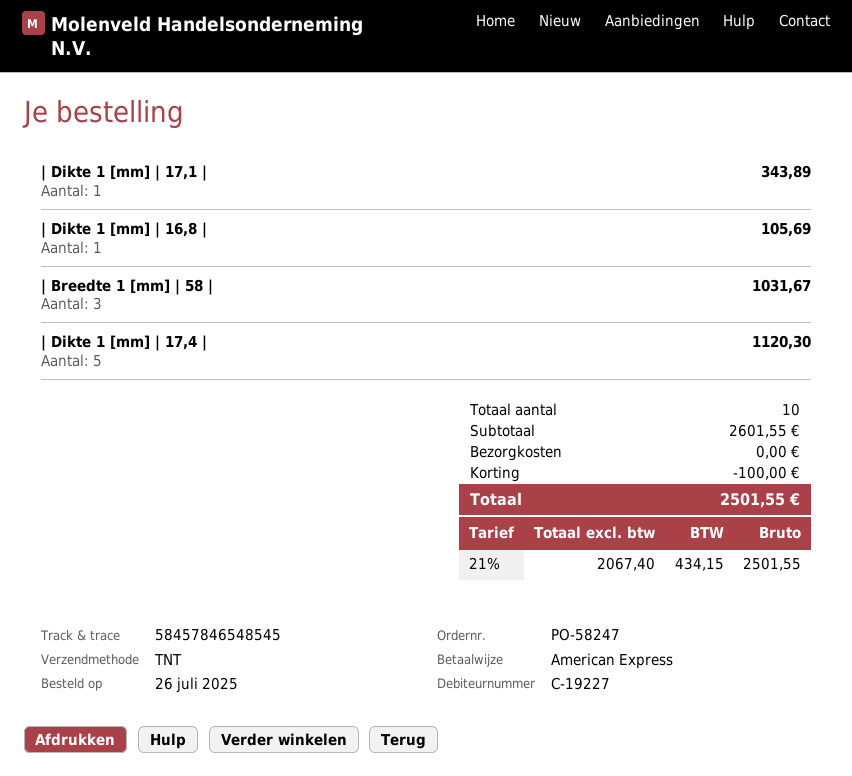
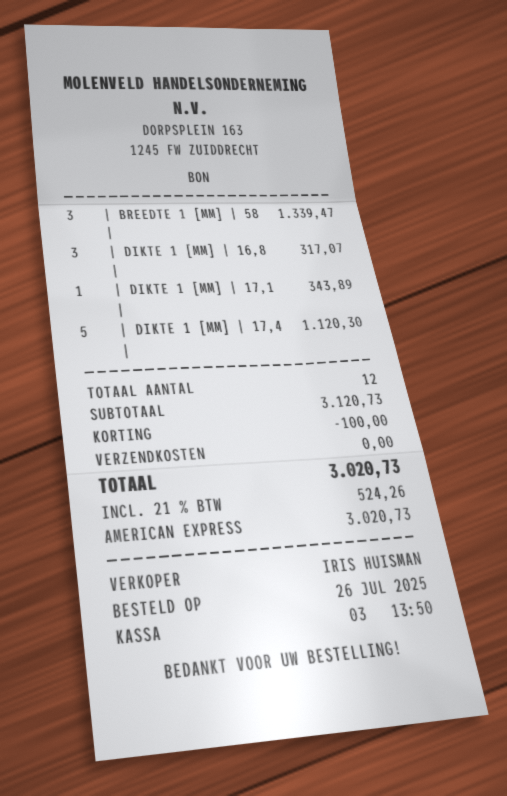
| Dikte 1 [mm] | 16,8 |: 1 for 105.69 -> 3 for 317.07
| Breedte 1 [mm] | 58 |: 3 for 1031.67 -> 3 for 1339.47
total quantity: 10 -> 12
subtotal: 2601.55 -> 3120.73
tax: 21% = 434.15 -> 21% = 524.26
total: 2501.55 -> 3020.73

